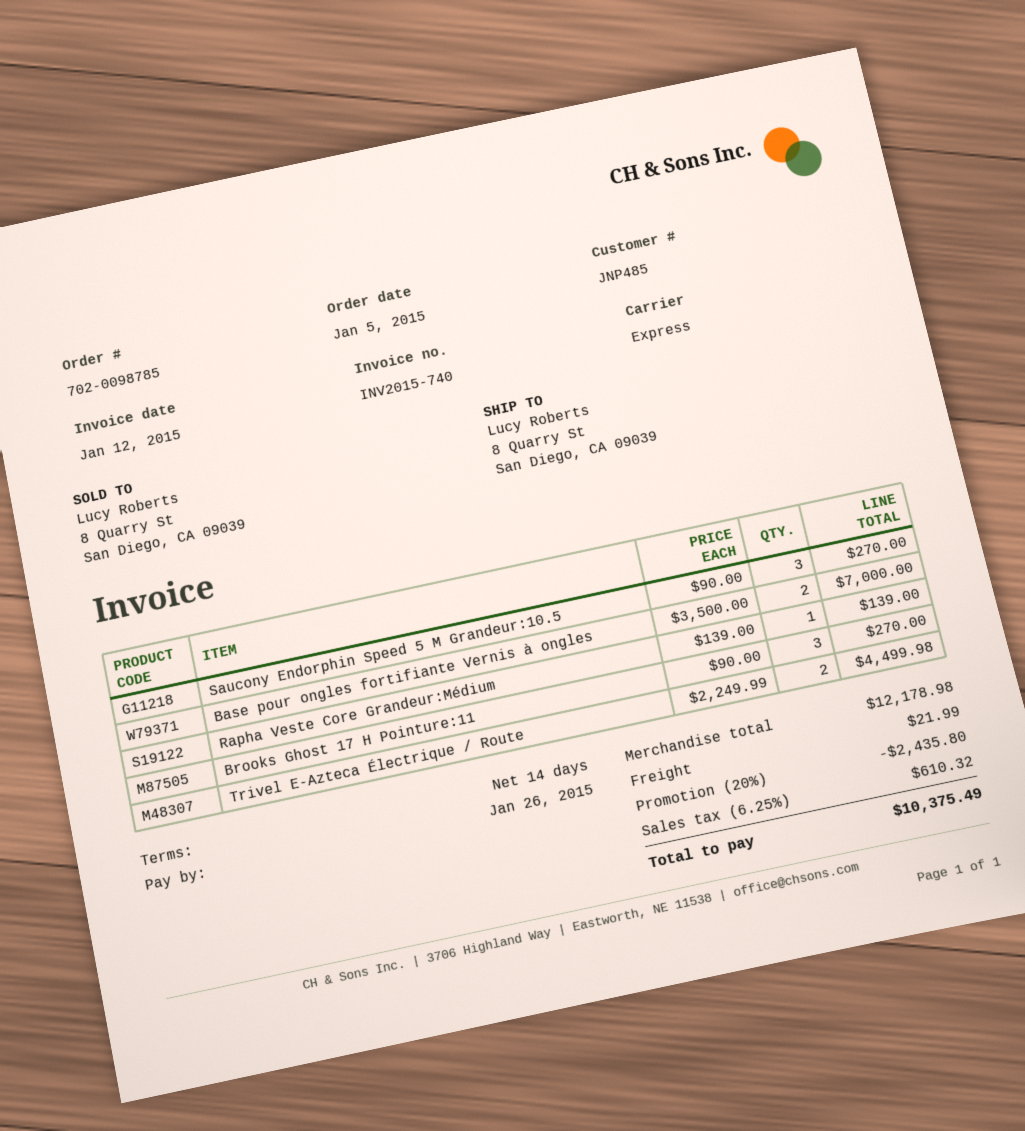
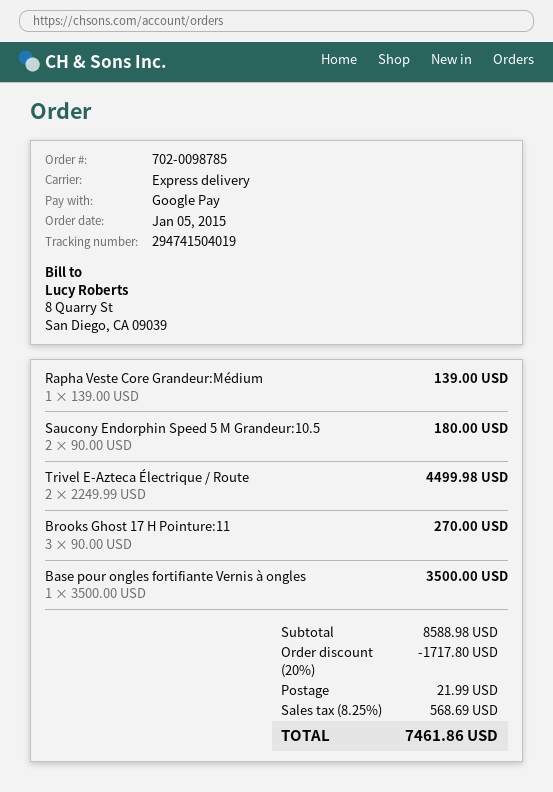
Saucony Endorphin Speed 5 M Grandeur:10.5: 3 x 90.00 = 270.00 -> 2 x 90.00 = 180.00
Base pour ongles fortifiante Vernis à ongles: 2 x 3500.00 = 7000.00 -> 1 x 3500.00 = 3500.00
subtotal: 12178.98 -> 8588.98
discount: 20% = 2435.80 -> 20% = 1717.80
tax: 6.25% = 610.32 -> 8.25% = 568.69
total: 10375.49 -> 7461.86

